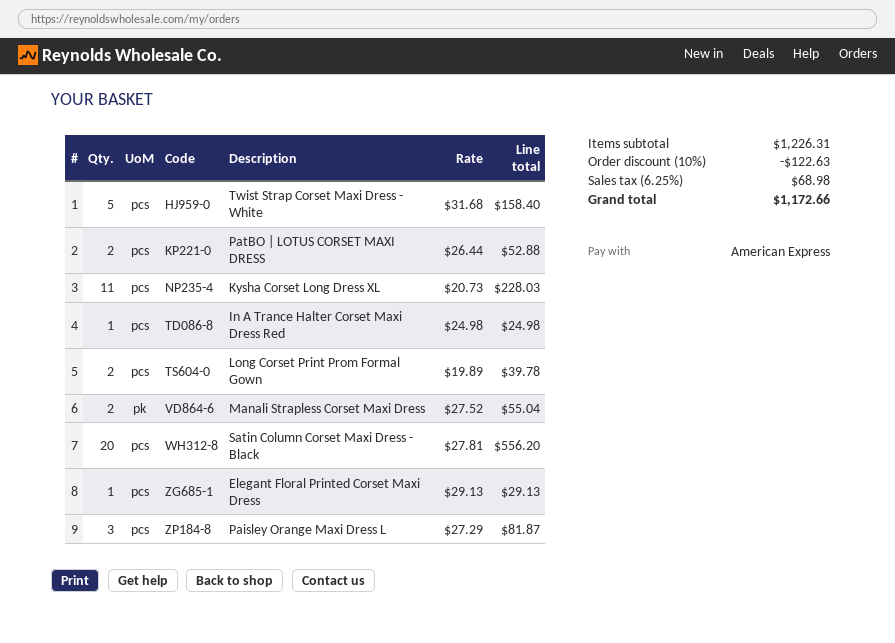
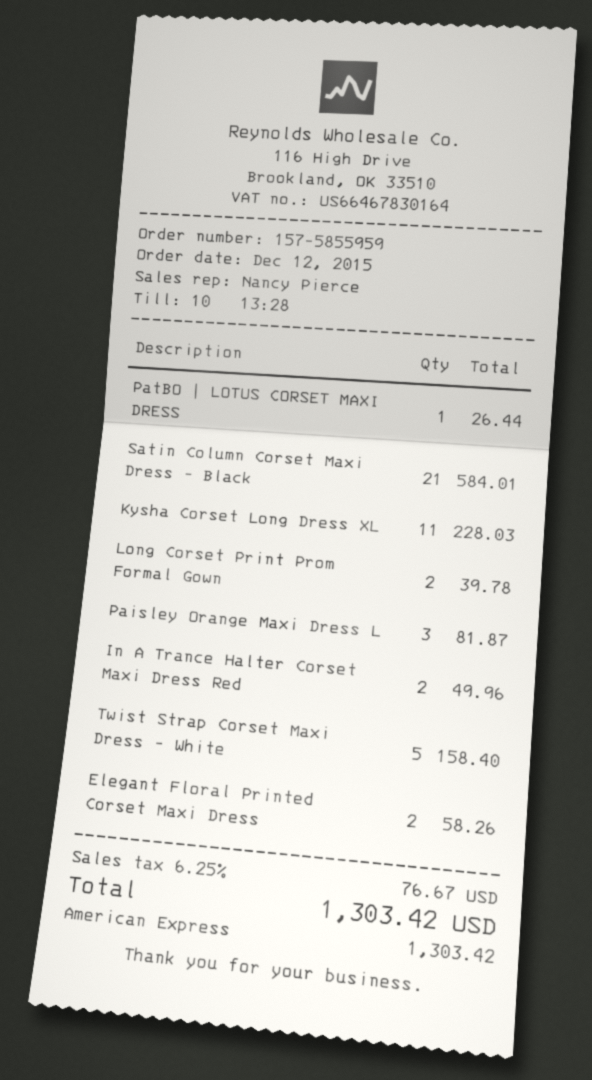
PatBO | LOTUS CORSET MAXI DRESS: 2 for 52.88 -> 1 for 26.44
In A Trance Halter Corset Maxi Dress Red: 1 for 24.98 -> 2 for 49.96
Manali Strapless Corset Maxi Dress: 2 for 55.04 -> none
Satin Column Corset Maxi Dress - Black: 20 for 556.20 -> 21 for 584.01
Elegant Floral Printed Corset Maxi Dress: 1 for 29.13 -> 2 for 58.26
discount: 10% = 122.63 -> none
tax: 6.25% = 68.98 -> 6.25% = 76.67
total: 1172.66 -> 1303.42

